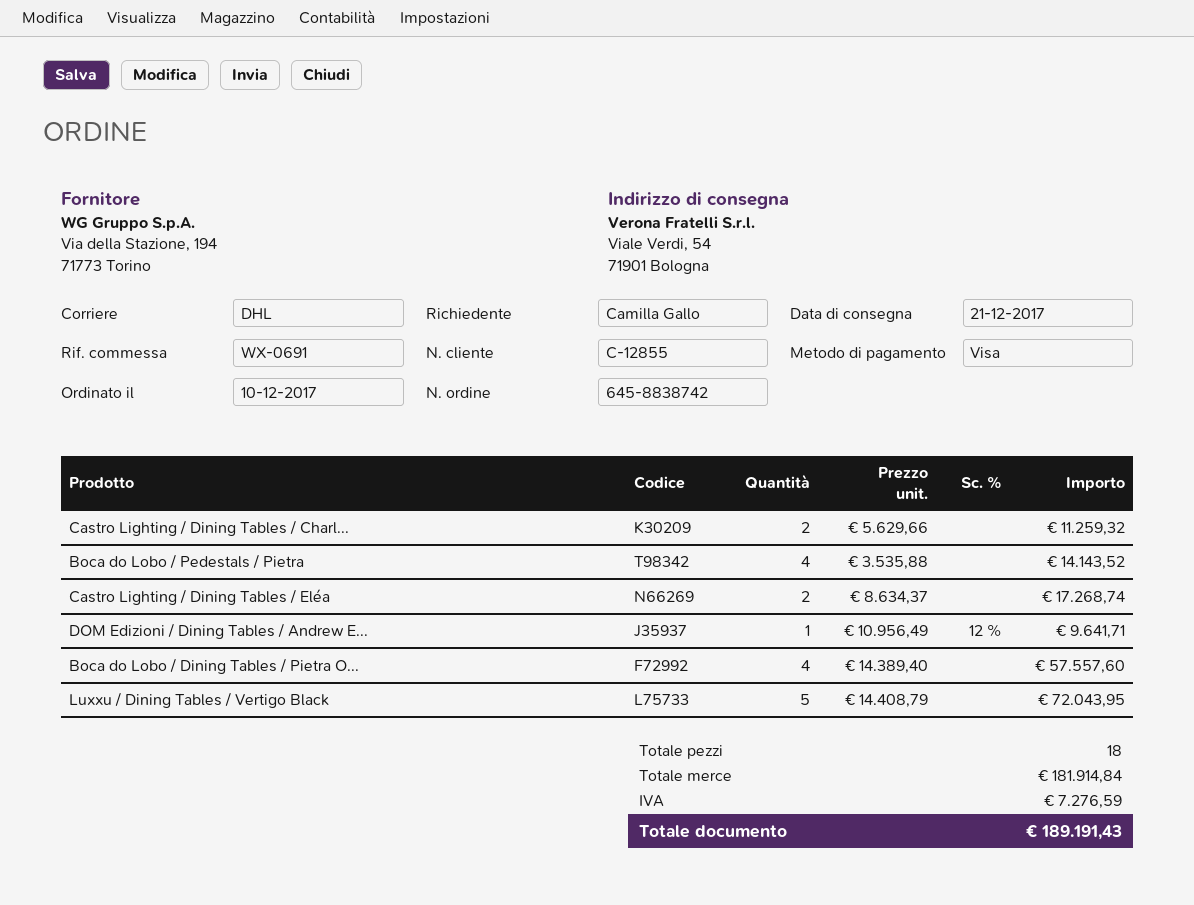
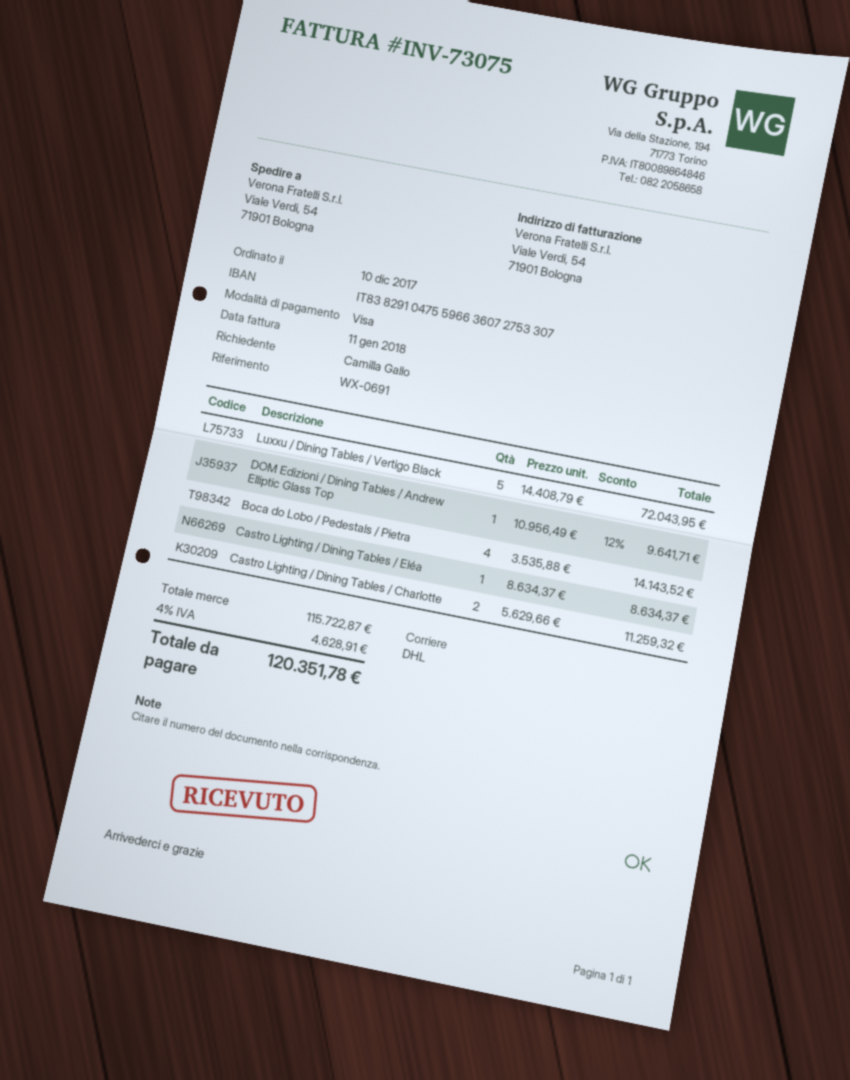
Castro Lighting / Dining Tables / Eléa: 2 x 8634.37 = 17268.74 -> 1 x 8634.37 = 8634.37
Boca do Lobo / Dining Tables / Pietra O...: 4 x 14389.40 = 57557.60 -> none
subtotal: 181914.84 -> 115722.87
tax: 7276.59 -> 4628.91
total: 189191.43 -> 120351.78

